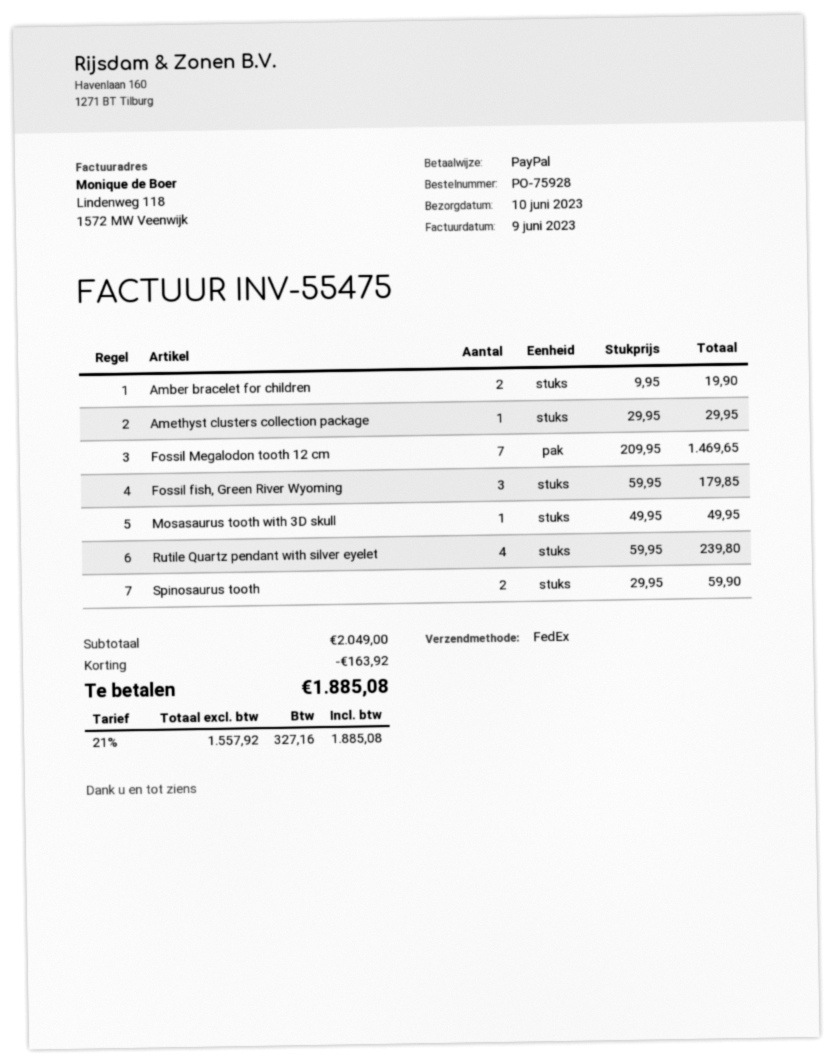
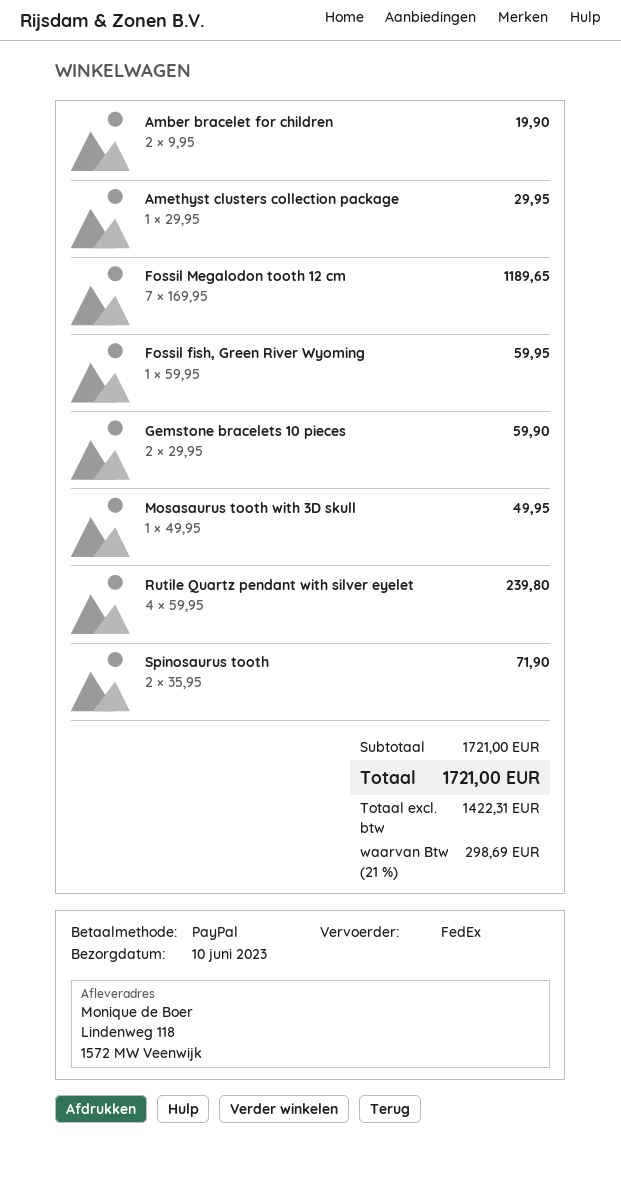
Fossil Megalodon tooth 12 cm: 7 x 209.95 = 1469.65 -> 7 x 169.95 = 1189.65
Fossil fish, Green River Wyoming: 3 x 59.95 = 179.85 -> 1 x 59.95 = 59.95
Spinosaurus tooth: 2 x 29.95 = 59.90 -> 2 x 35.95 = 71.90
Gemstone bracelets 10 pieces: none -> 2 x 29.95 = 59.90
subtotal: 2049.00 -> 1721.00
discount: 163.92 -> none
net: 1557.92 -> 1422.31
tax: 21% = 327.16 -> 21% = 298.69
total: 1885.08 -> 1721.00

